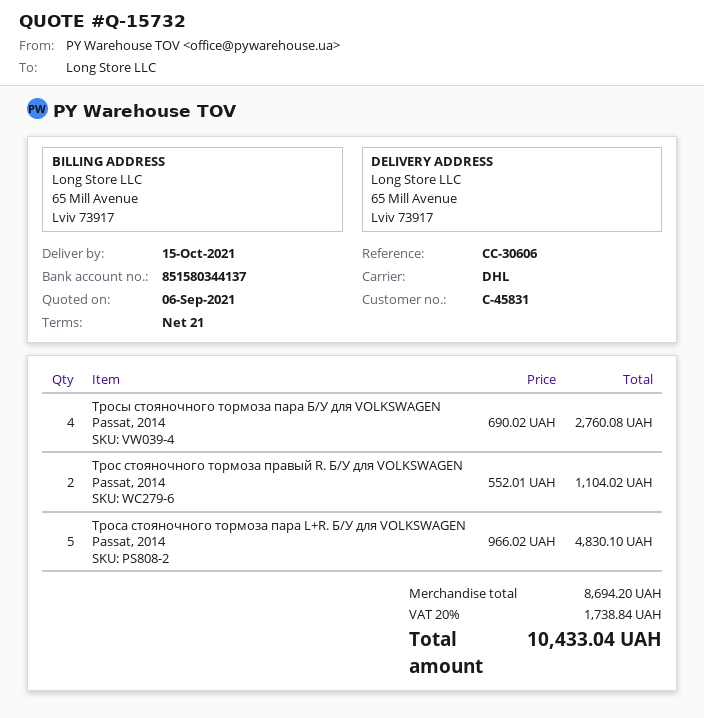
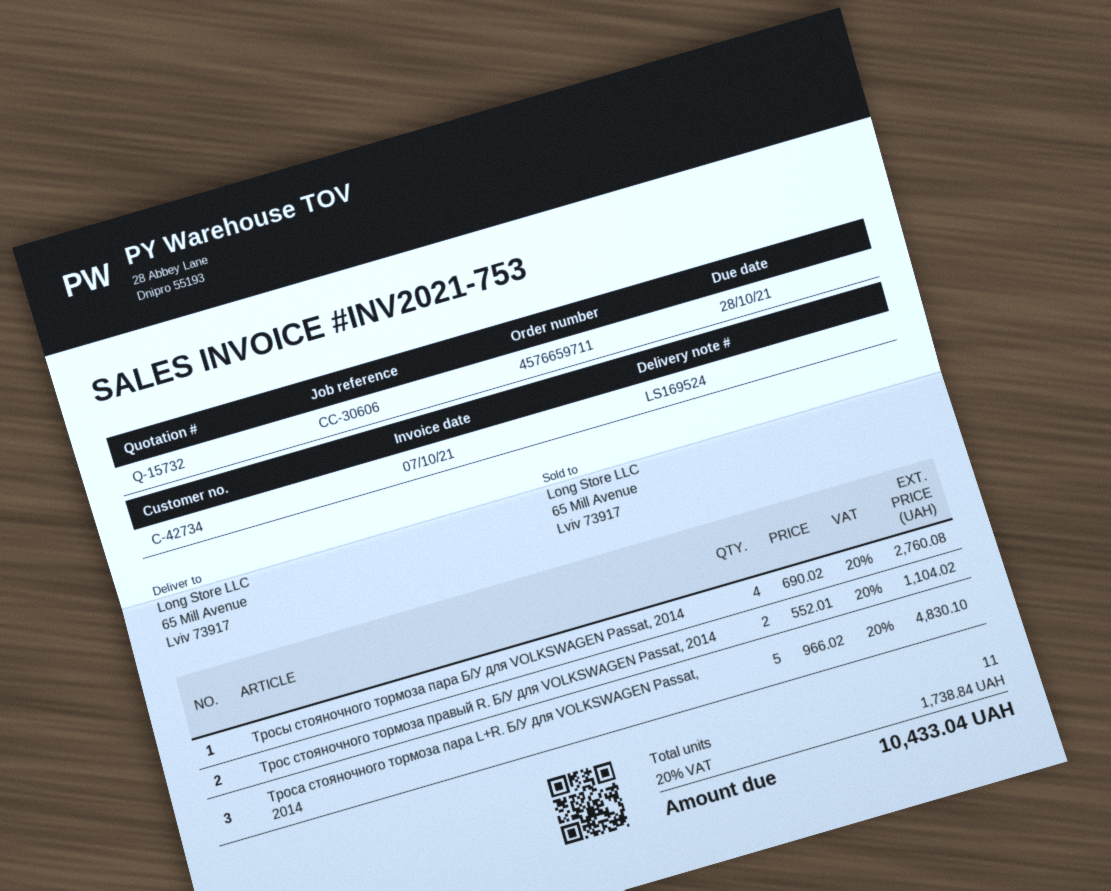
customer number: C-45831 -> C-42734

